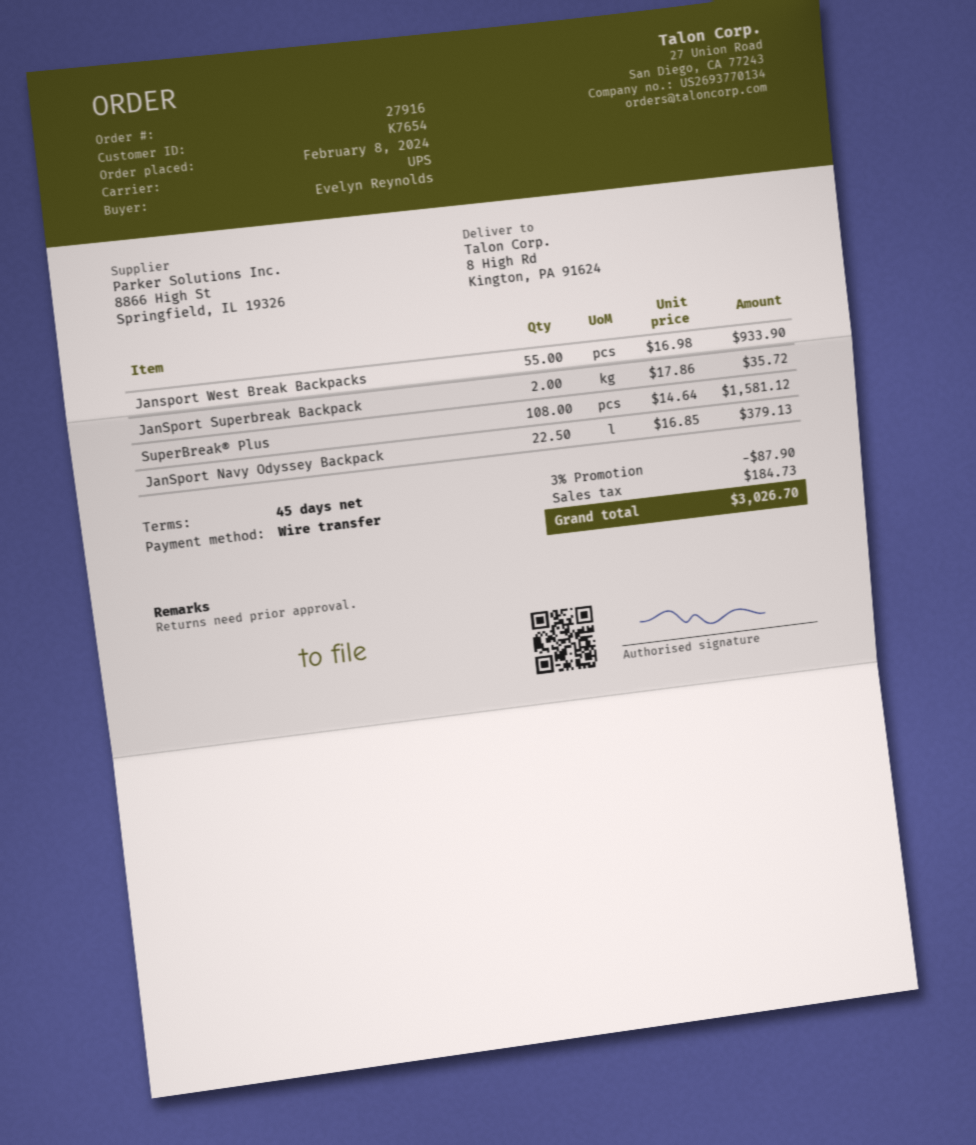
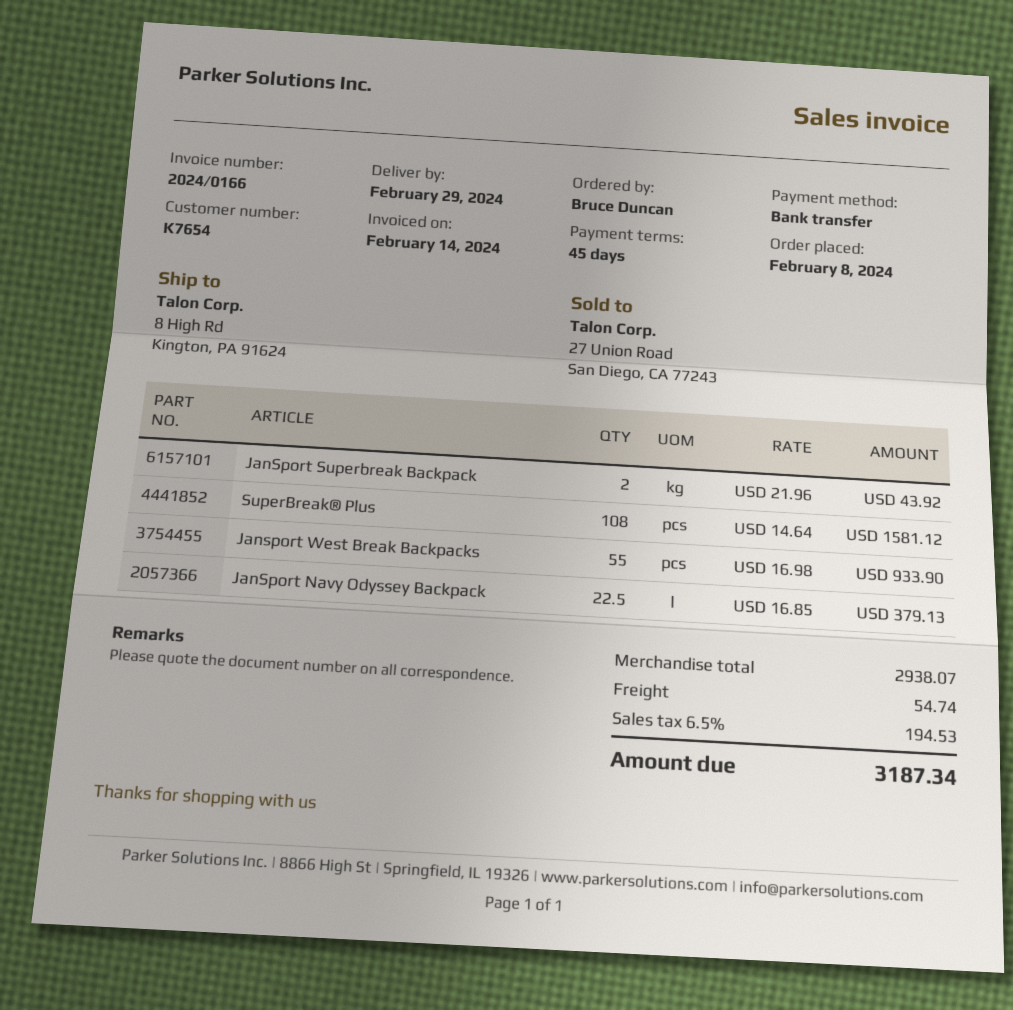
ordered by: Evelyn Reynolds -> Bruce Duncan
JanSport Superbreak Backpack: 2 x 17.86 = 35.72 -> 2 x 21.96 = 43.92
discount: 3% = 87.90 -> none
shipping: none -> 54.74
tax: 184.73 -> 194.53
total: 3026.70 -> 3187.34

